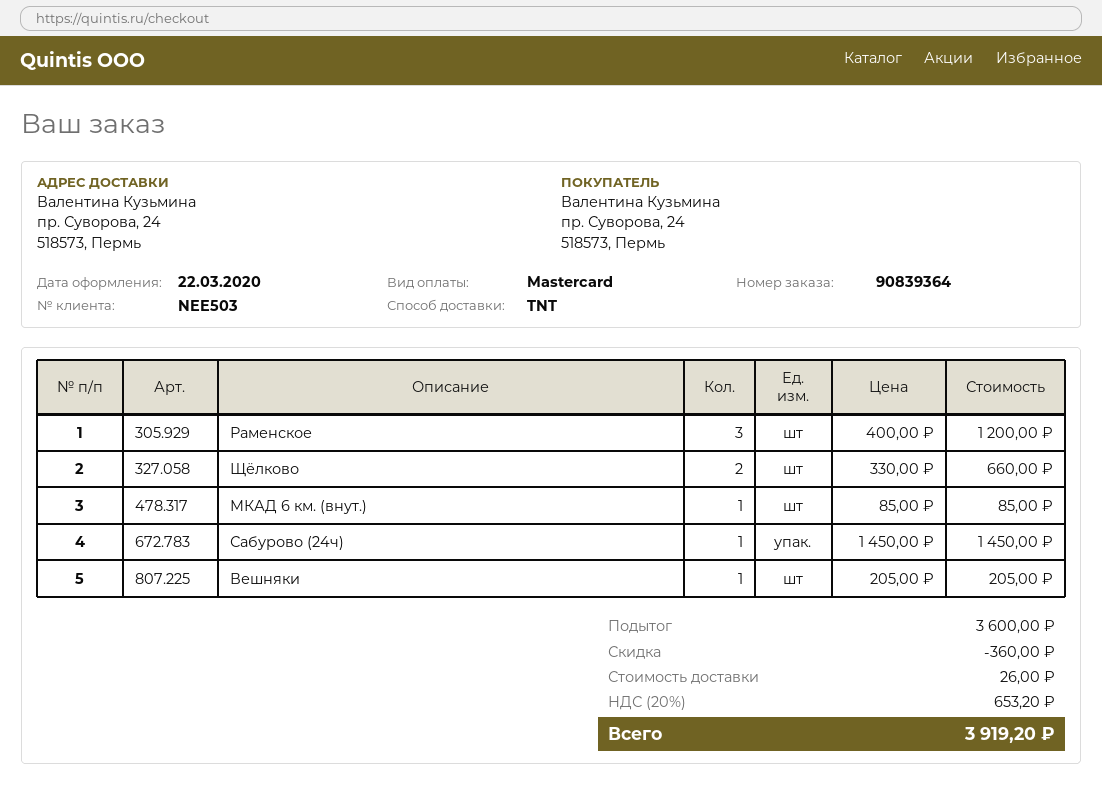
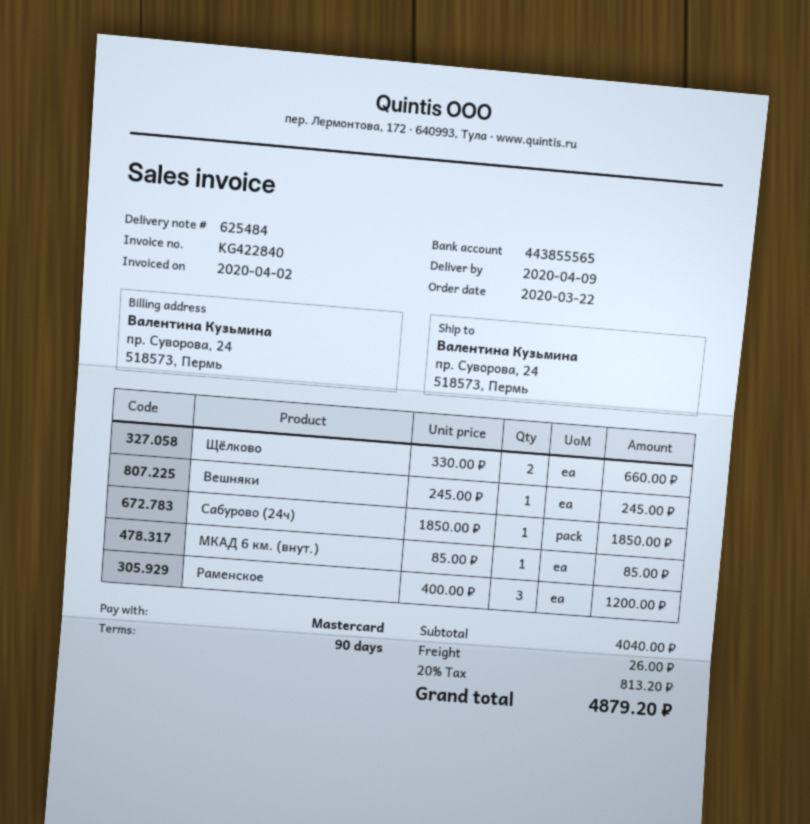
Сабурово (24ч): 1 x 1450.00 = 1450.00 -> 1 x 1850.00 = 1850.00
Вешняки: 1 x 205.00 = 205.00 -> 1 x 245.00 = 245.00
subtotal: 3600.00 -> 4040.00
discount: 360.00 -> none
tax: 20% = 653.20 -> 20% = 813.20
total: 3919.20 -> 4879.20

